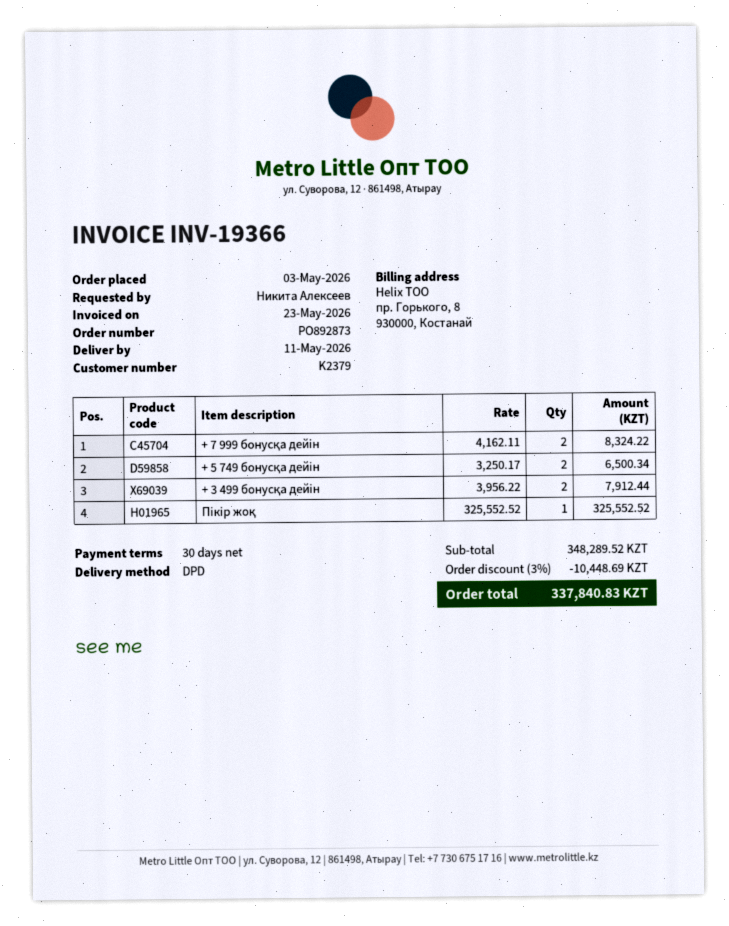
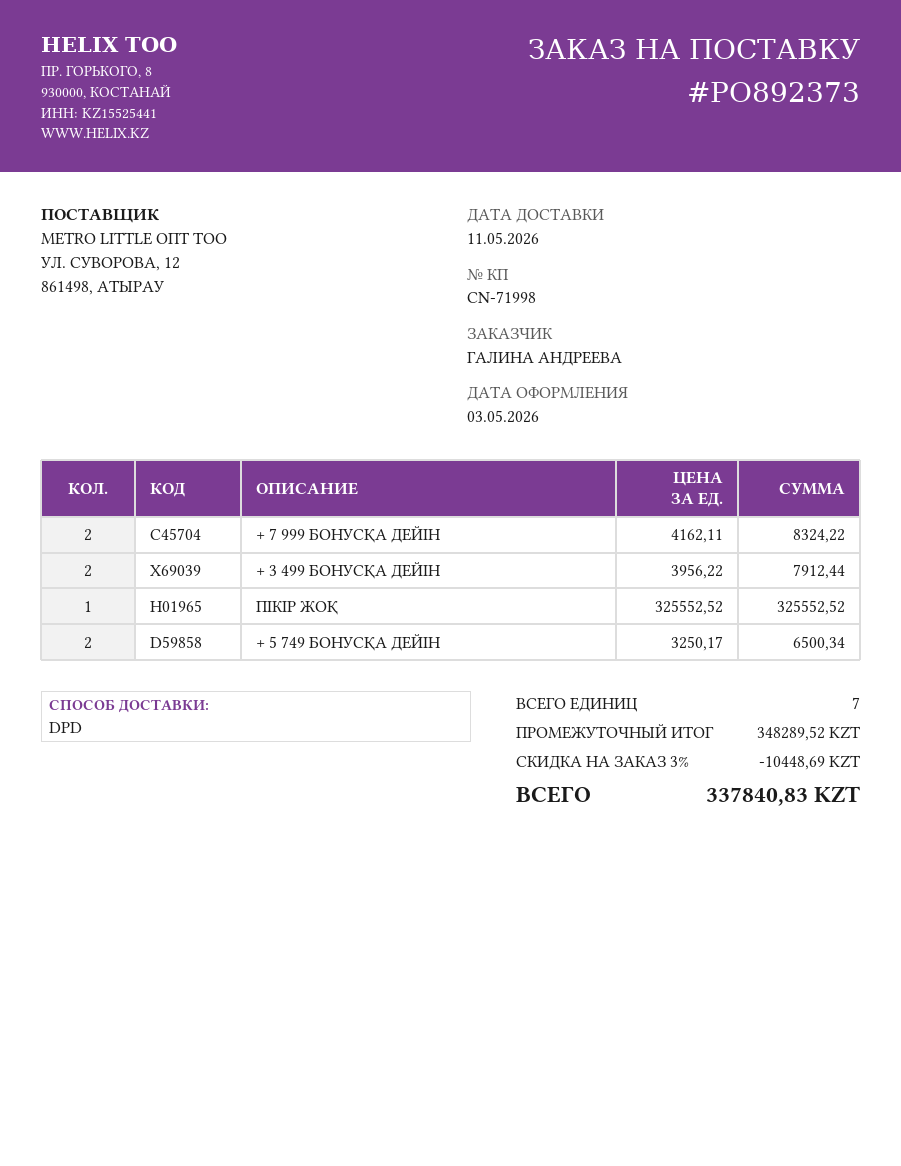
order number: PO892873 -> PO892373
ordered by: Никита Алексеев -> ГАЛИНА АНДРЕЕВА

